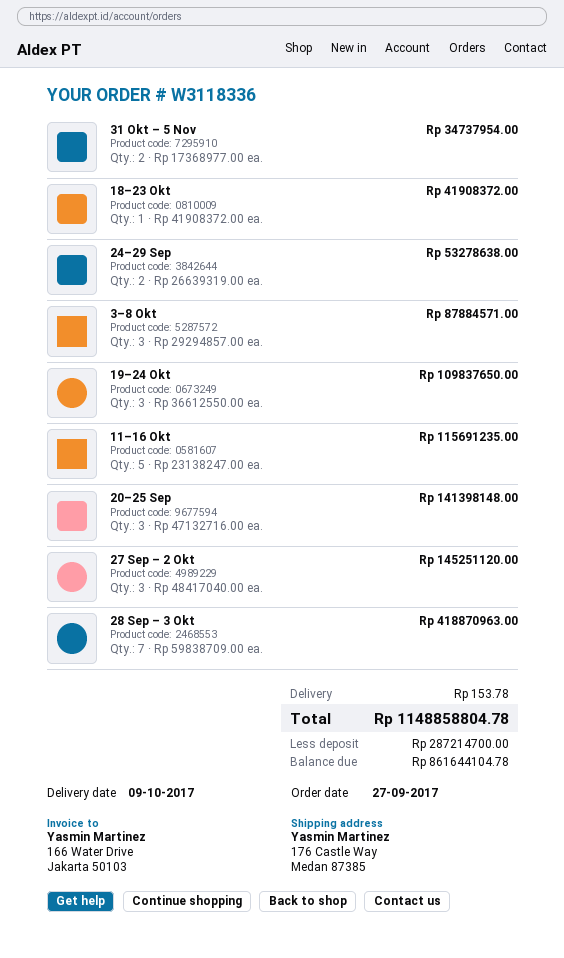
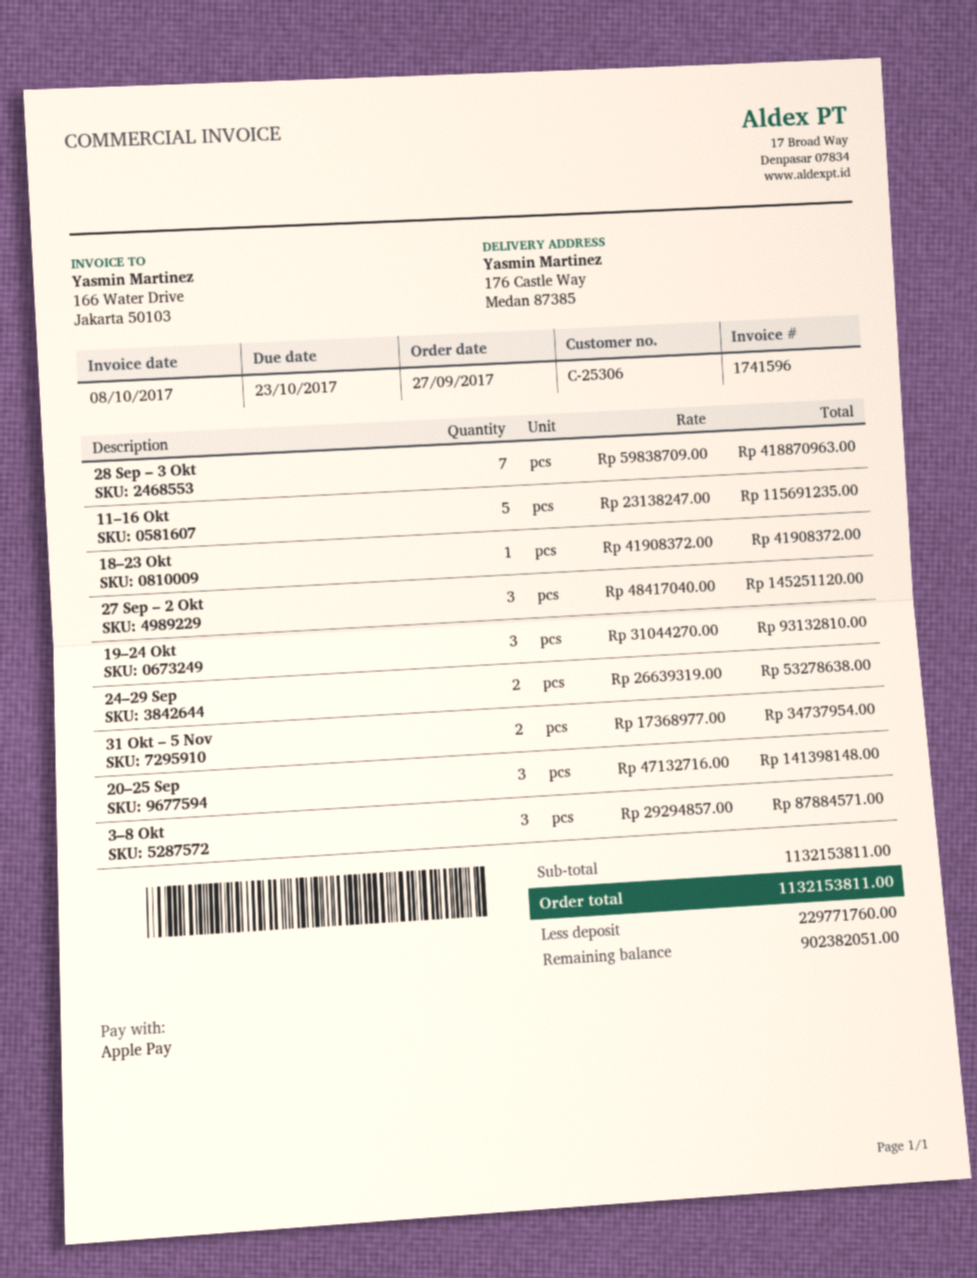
19–24 Okt: 3 x 36612550.00 = 109837650.00 -> 3 x 31044270.00 = 93132810.00
shipping: 153.78 -> none
total: 1148858804.78 -> 1132153811.00
deposit: 287214700.00 -> 229771760.00
balance: 861644104.78 -> 902382051.00

